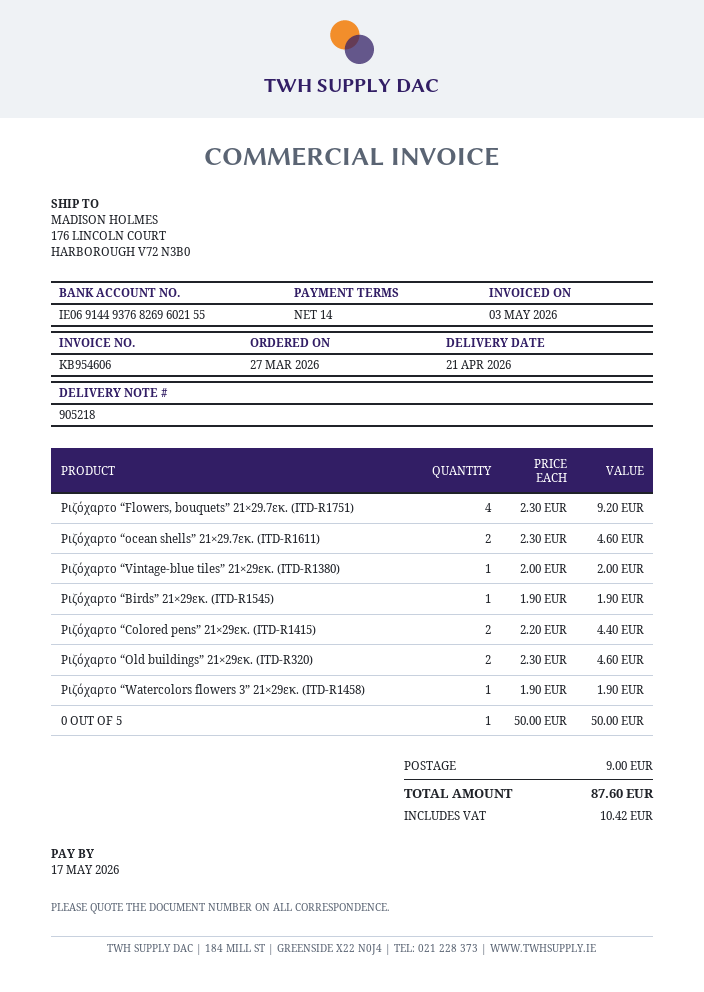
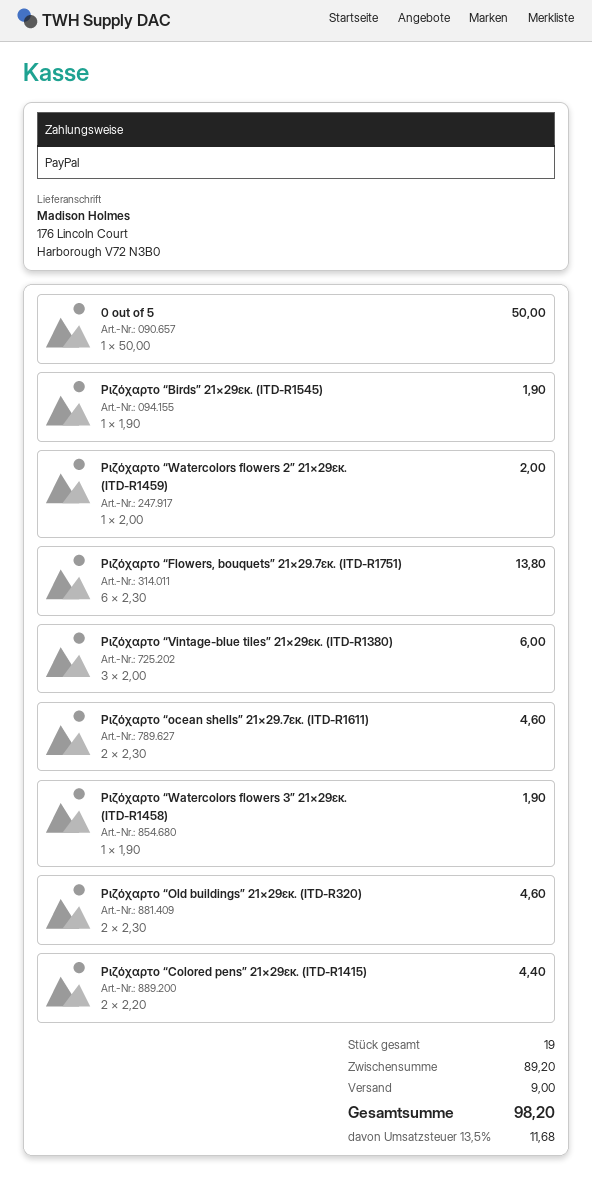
Ριζόχαρτο “Flowers, bouquets” 21×29.7εκ. (ITD-R1751): 4 x 2.30 = 9.20 -> 6 x 2.30 = 13.80
Ριζόχαρτο “Vintage-blue tiles” 21×29εκ. (ITD-R1380): 1 x 2.00 = 2.00 -> 3 x 2.00 = 6.00
Ριζόχαρτο “Watercolors flowers 2” 21×29εκ. (ITD-R1459): none -> 1 x 2.00 = 2.00
tax: 10.42 -> 11.68
total: 87.60 -> 98.20

